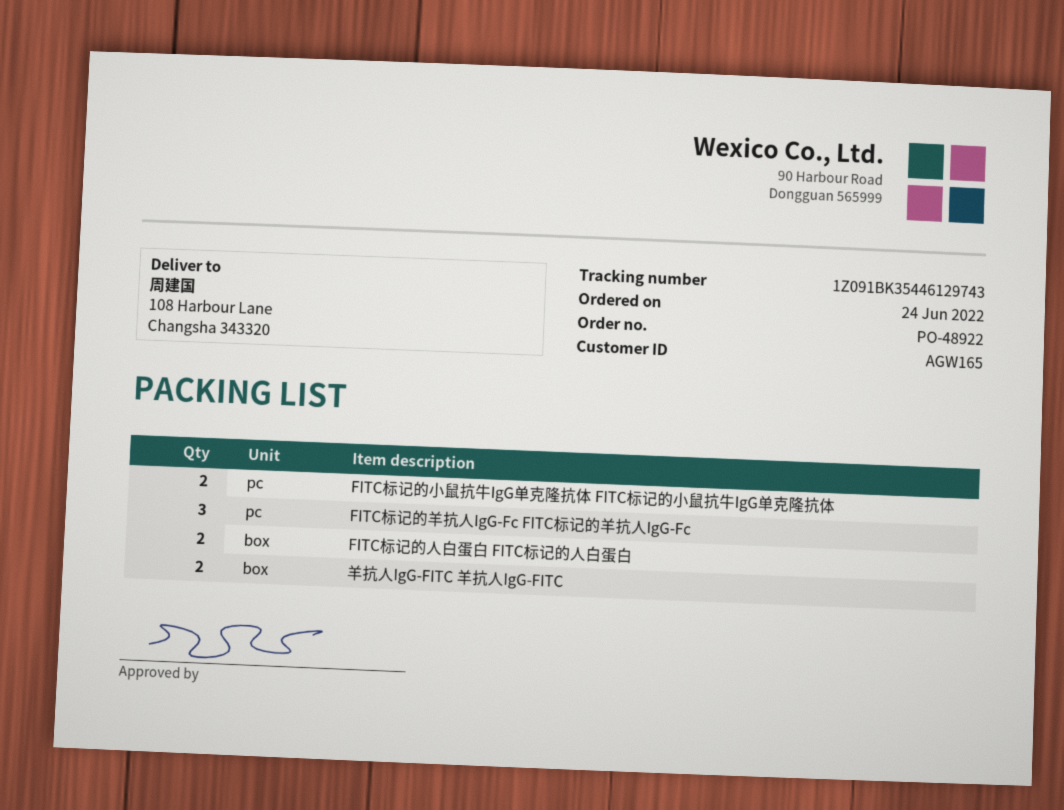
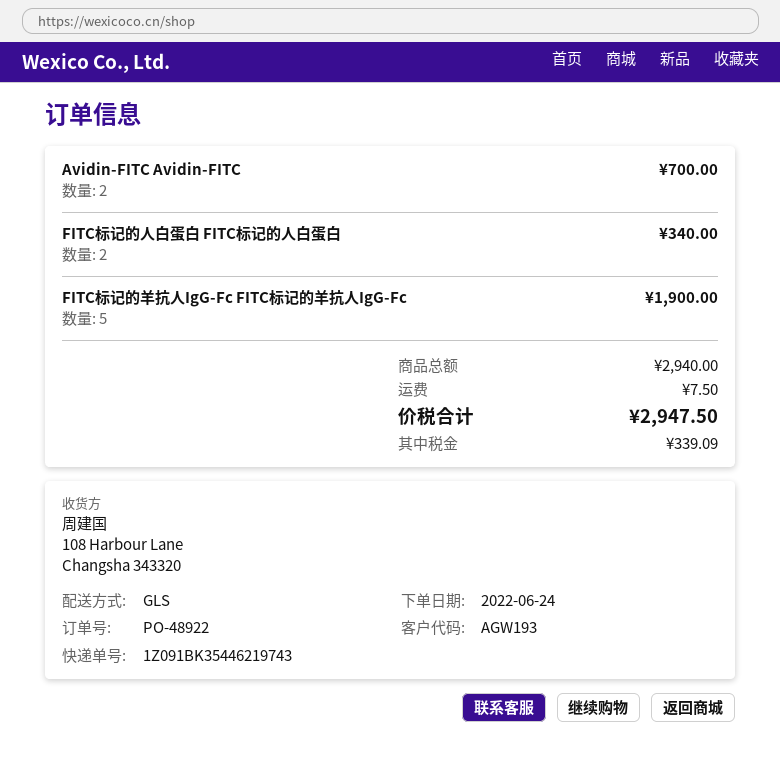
customer number: AGW165 -> AGW193
tracking number: 1Z091BK35446129743 -> 1Z091BK35446219743
FITC标记的小鼠抗牛IgG单克隆抗体 FITC标记的小鼠抗牛IgG单克隆抗体: 2 -> none
FITC标记的羊抗人IgG-Fc FITC标记的羊抗人IgG-Fc: 3 -> 5
羊抗人IgG-FITC 羊抗人IgG-FITC: 2 -> none
Avidin-FITC Avidin-FITC: none -> 2

